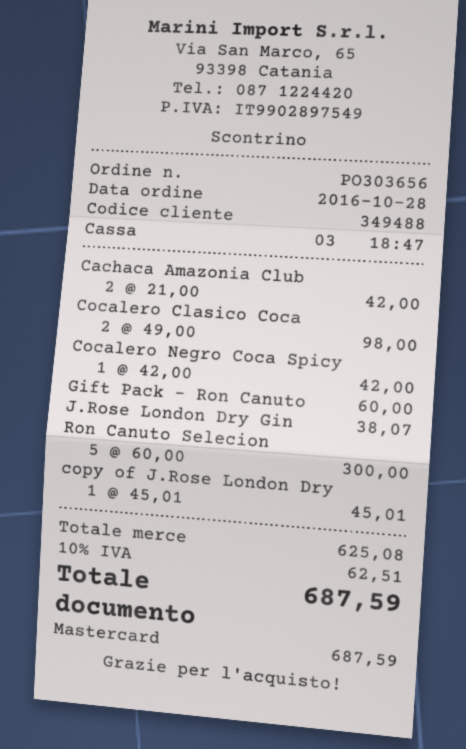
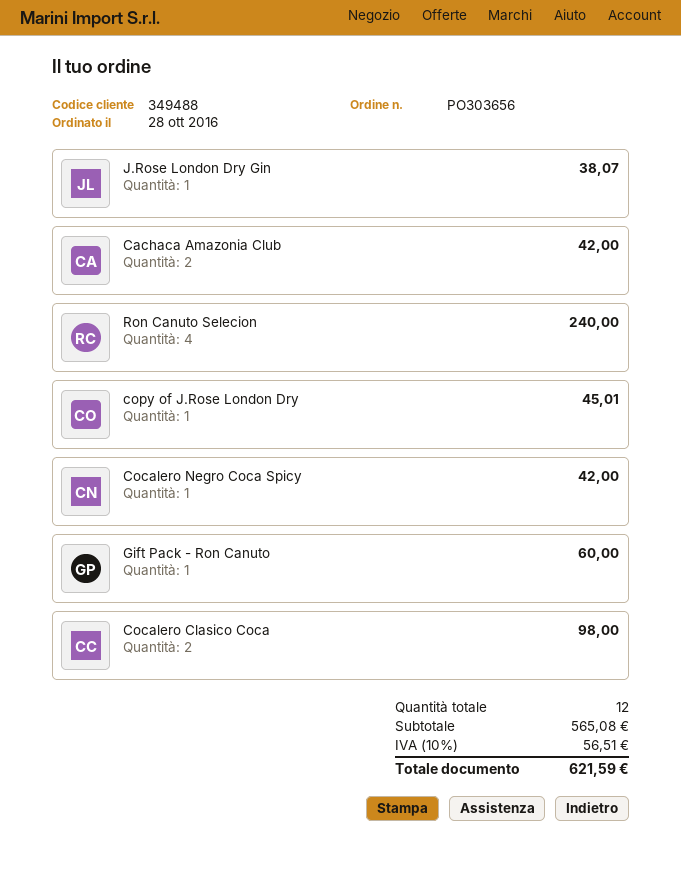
Ron Canuto Selecion: 5 for 300.00 -> 4 for 240.00
subtotal: 625.08 -> 565.08
tax: 10% = 62.51 -> 10% = 56.51
total: 687.59 -> 621.59

